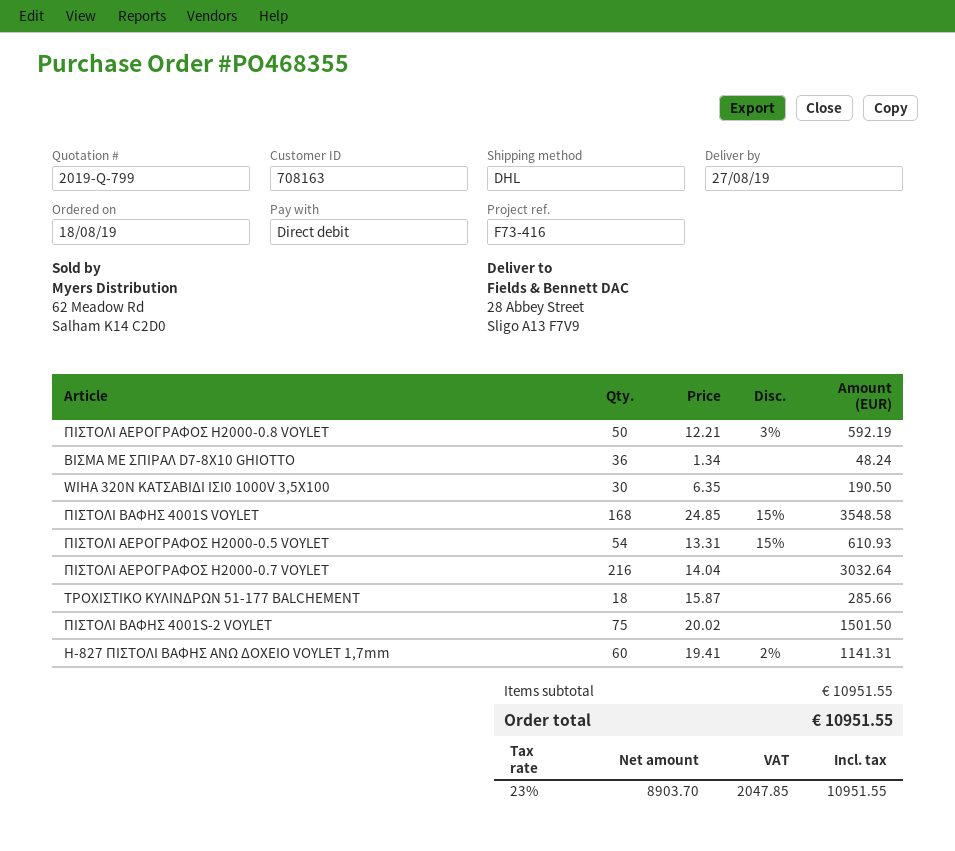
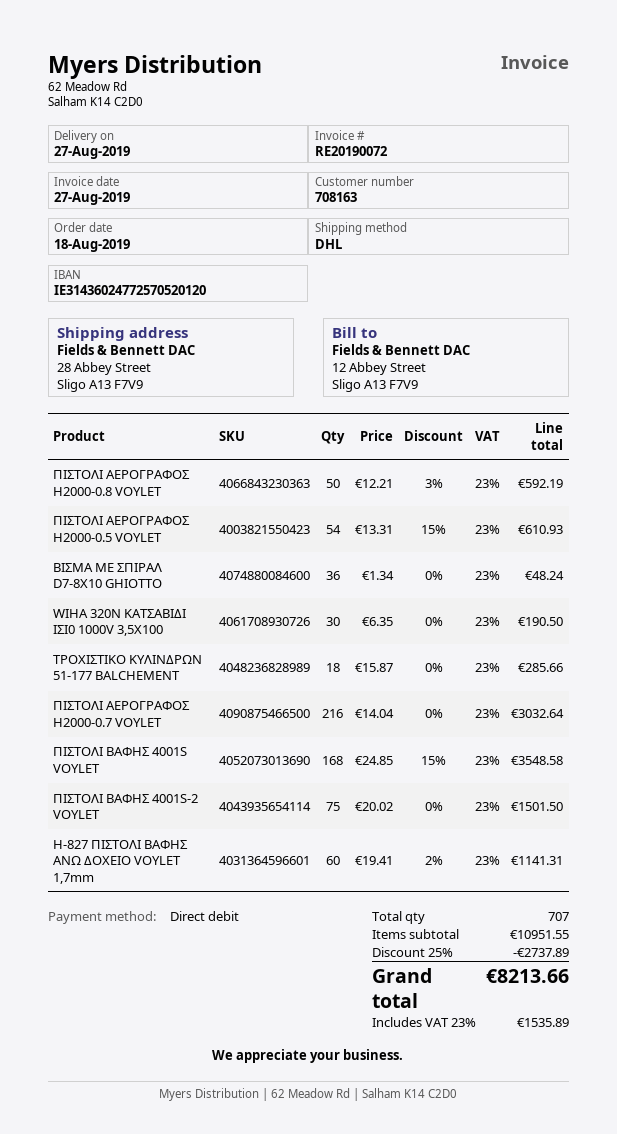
discount: none -> 25% = 2737.89
tax: 23% = 2047.85 -> 23% = 1535.89
total: 10951.55 -> 8213.66

